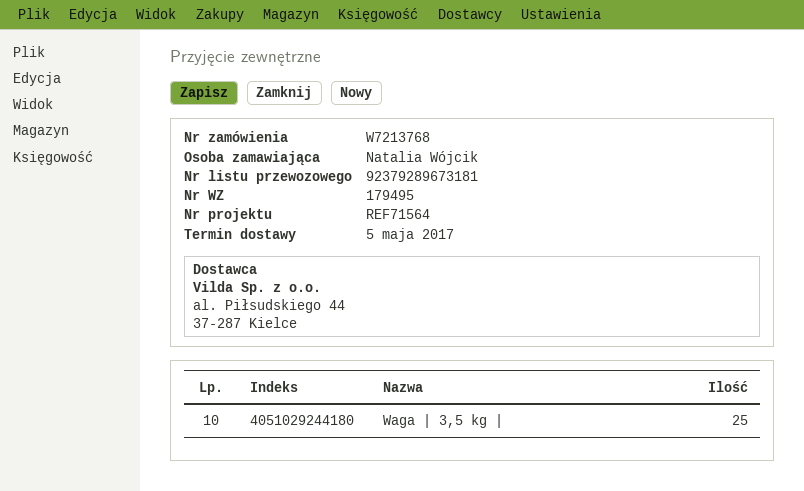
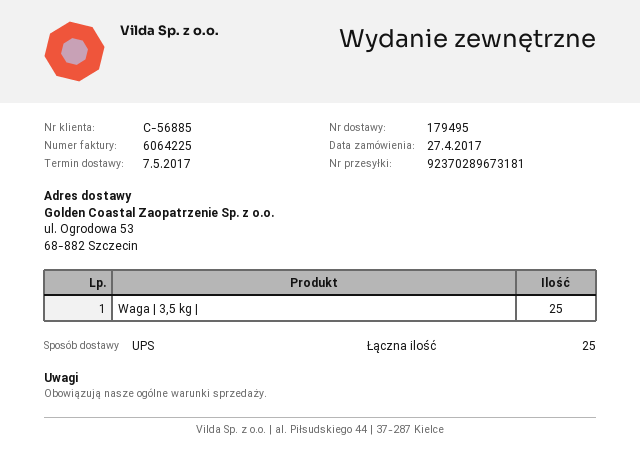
delivery date: 2017-05-05 -> 2017-05-07
tracking number: 92379289673181 -> 92370289673181

